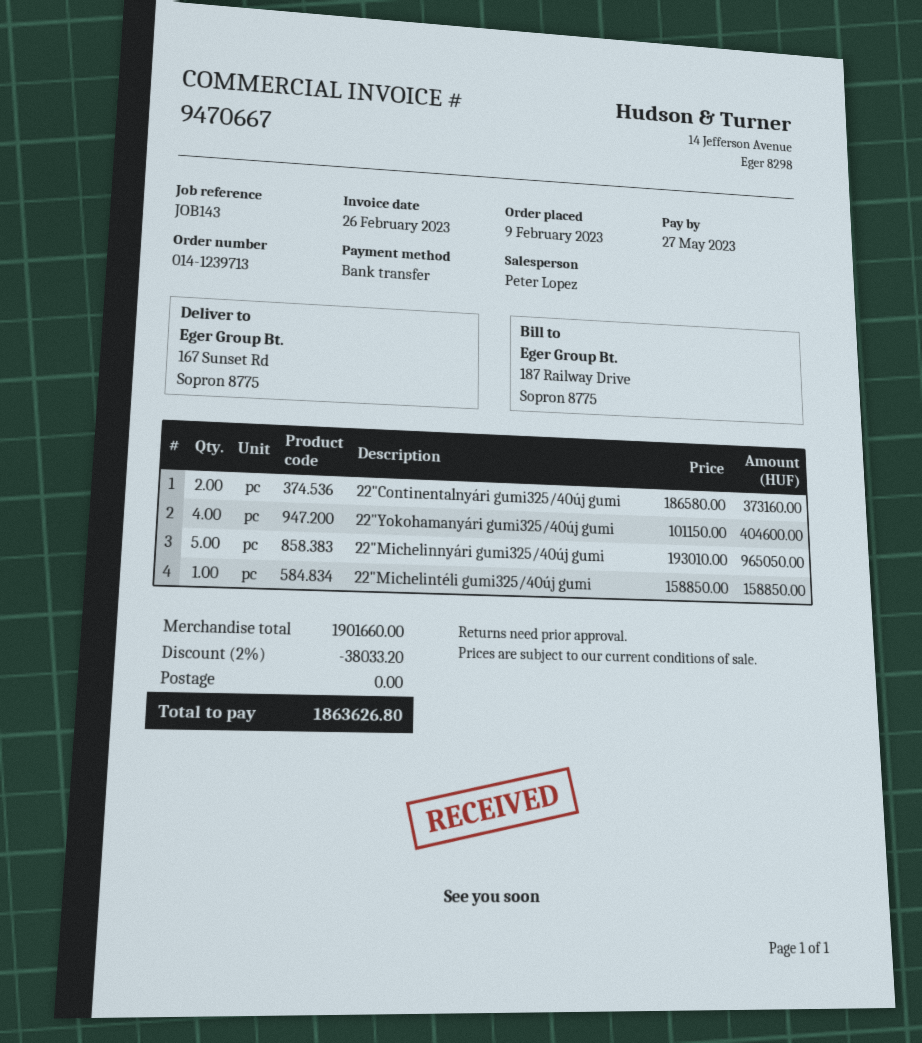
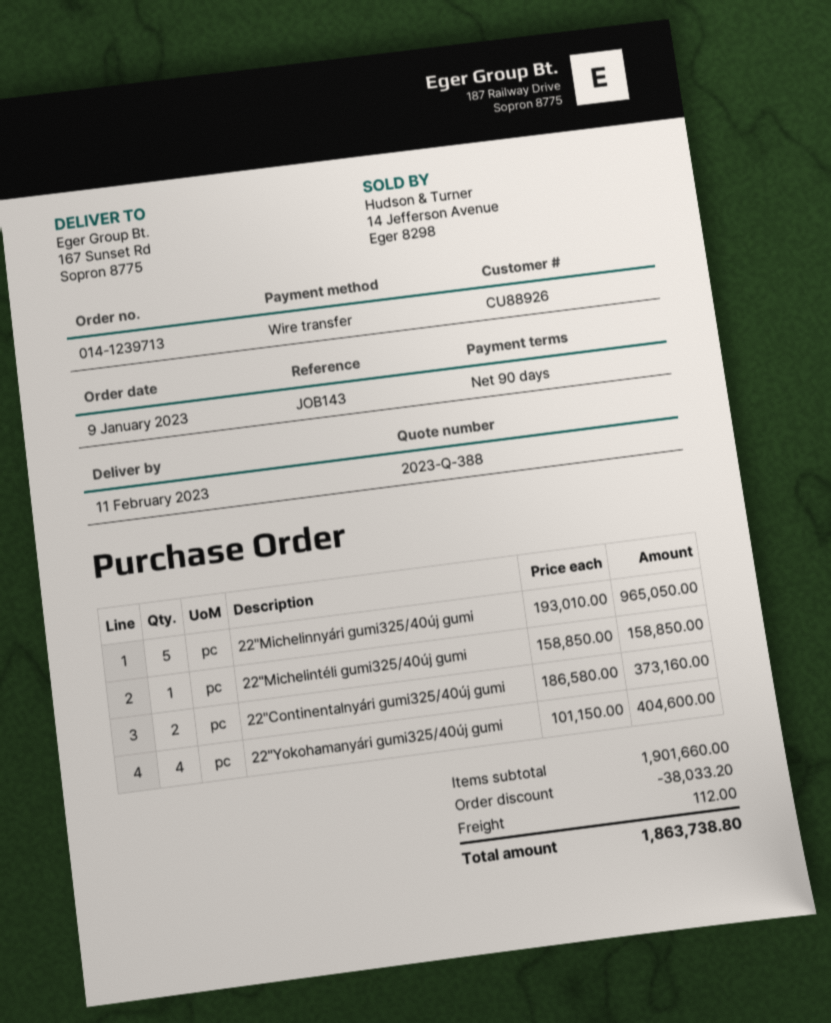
order date: 2023-02-09 -> 2023-01-09
shipping: 0.00 -> 112.00
total: 1863626.80 -> 1863738.80

